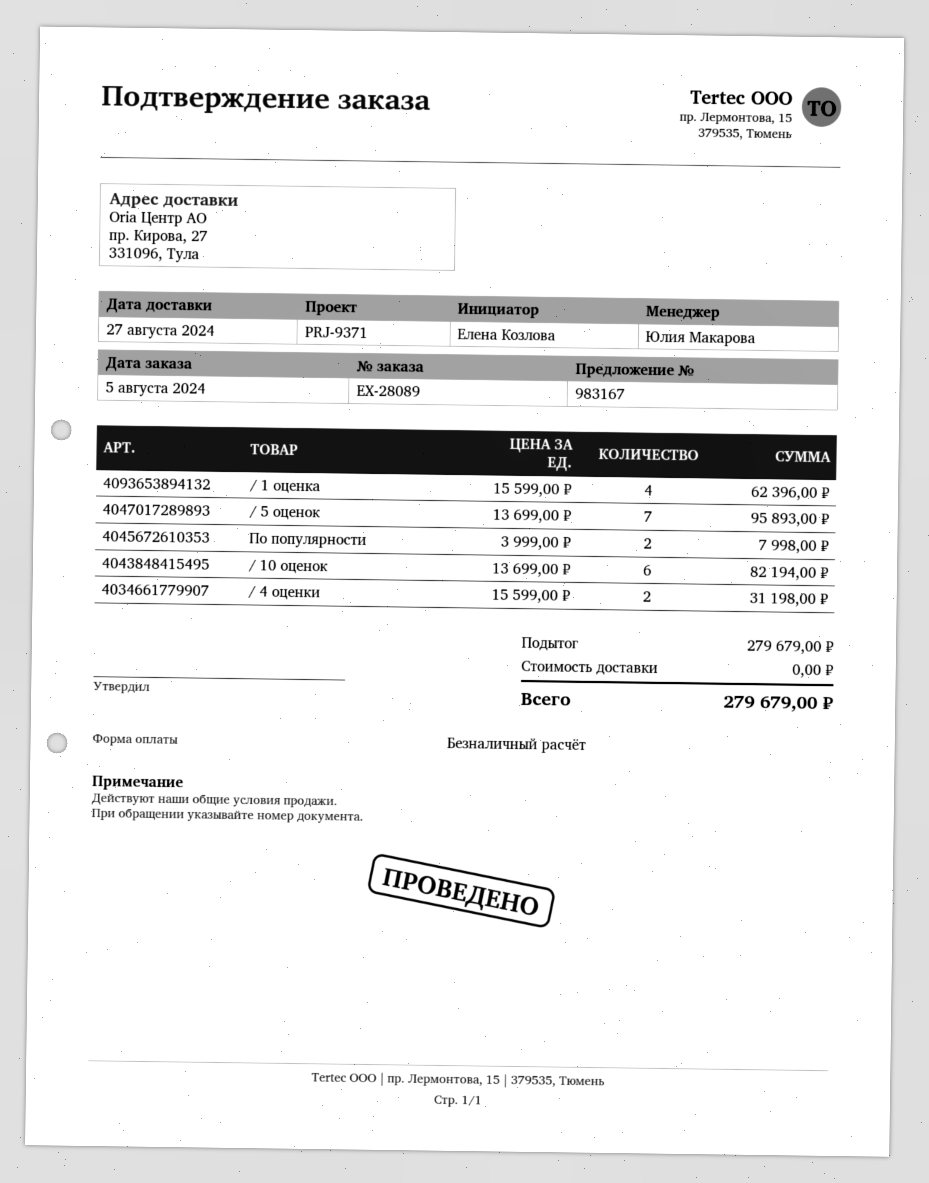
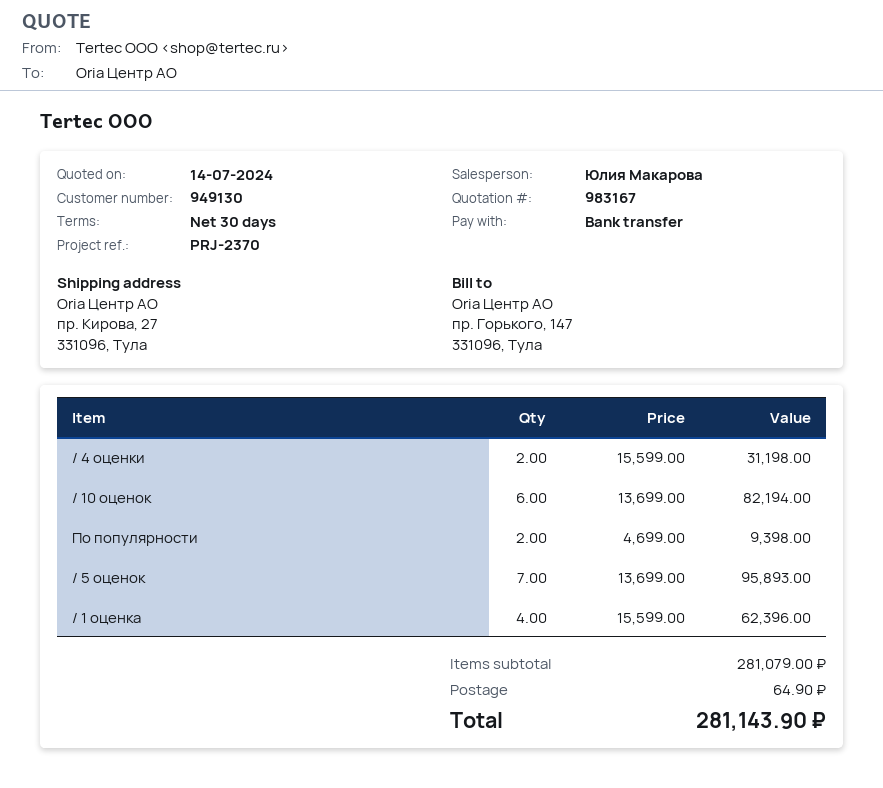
reference: PRJ-9371 -> PRJ-2370
По популярности: 2 x 3999.00 = 7998.00 -> 2 x 4699.00 = 9398.00
subtotal: 279679.00 -> 281079.00
shipping: 0.00 -> 64.90
total: 279679.00 -> 281143.90

